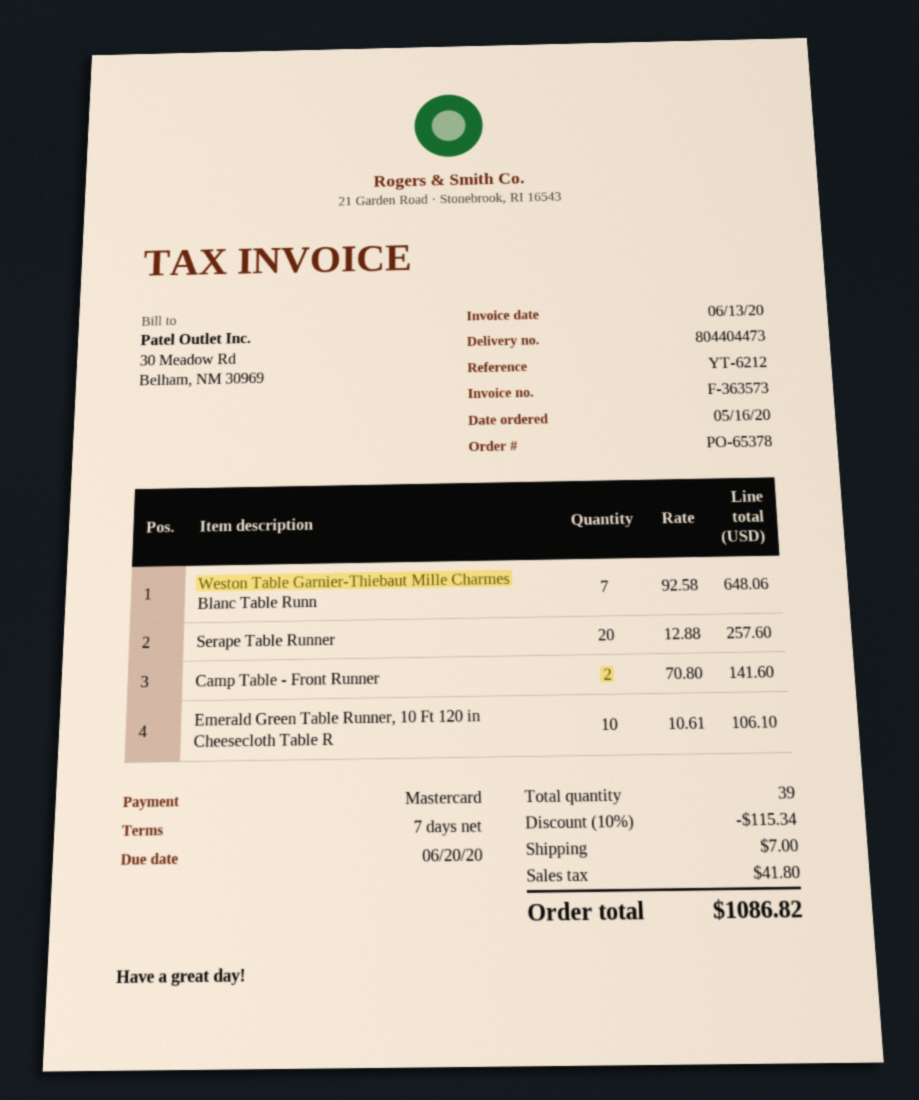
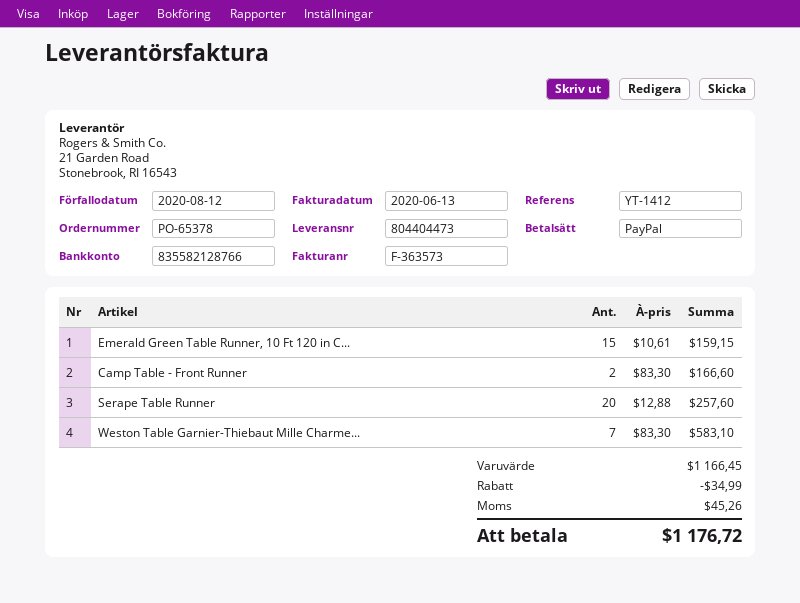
due date: 2020-06-20 -> 2020-08-12
reference: YT-6212 -> YT-1412
payment method: Mastercard -> PayPal
Weston Table Garnier-Thiebaut Mille Charmes Blanc Table Runn: 7 x 92.58 = 648.06 -> 7 x 83.30 = 583.10
Camp Table - Front Runner: 2 x 70.80 = 141.60 -> 2 x 83.30 = 166.60
Emerald Green Table Runner, 10 Ft 120 in Cheesecloth Table R: 10 x 10.61 = 106.10 -> 15 x 10.61 = 159.15
discount: 115.34 -> 34.99
shipping: 7.00 -> none
tax: 41.80 -> 45.26
total: 1086.82 -> 1176.72

